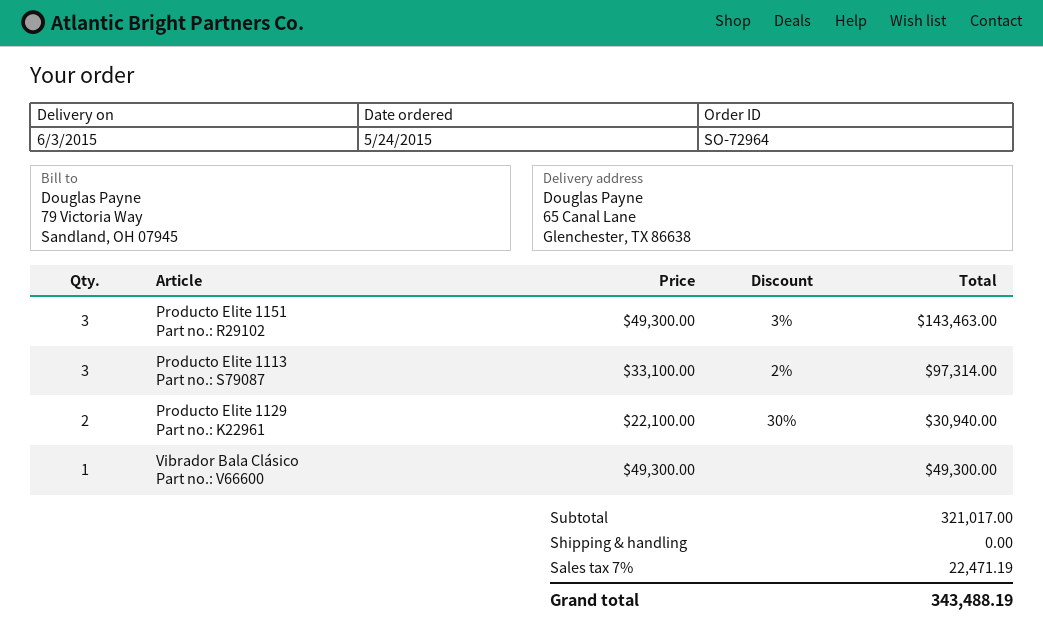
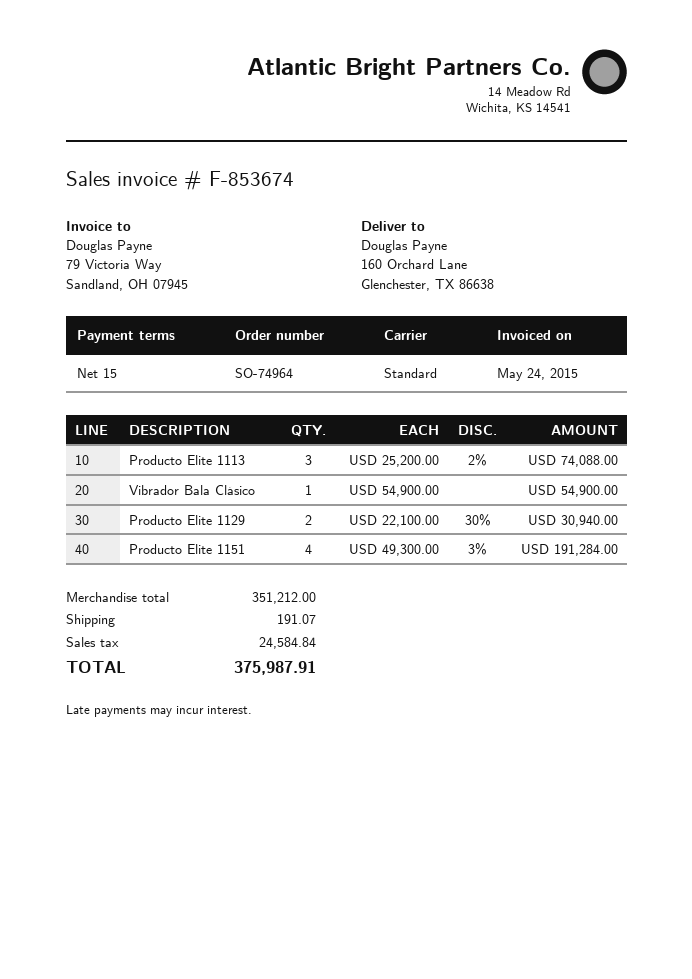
order number: SO-72964 -> SO-74964
ship to: 65 Canal Lane, Glenchester, TX 86638 -> 160 Orchard Lane, Glenchester, TX 86638
Producto Elite 1151: 3 x 49300.00 - 3% = 143463.00 -> 4 x 49300.00 - 3% = 191284.00
Producto Elite 1113: 3 x 33100.00 - 2% = 97314.00 -> 3 x 25200.00 - 2% = 74088.00
Vibrador Bala Clásico: 1 x 49300.00 = 49300.00 -> 1 x 54900.00 = 54900.00
subtotal: 321017.00 -> 351212.00
shipping: 0.00 -> 191.07
tax: 22471.19 -> 24584.84
total: 343488.19 -> 375987.91

